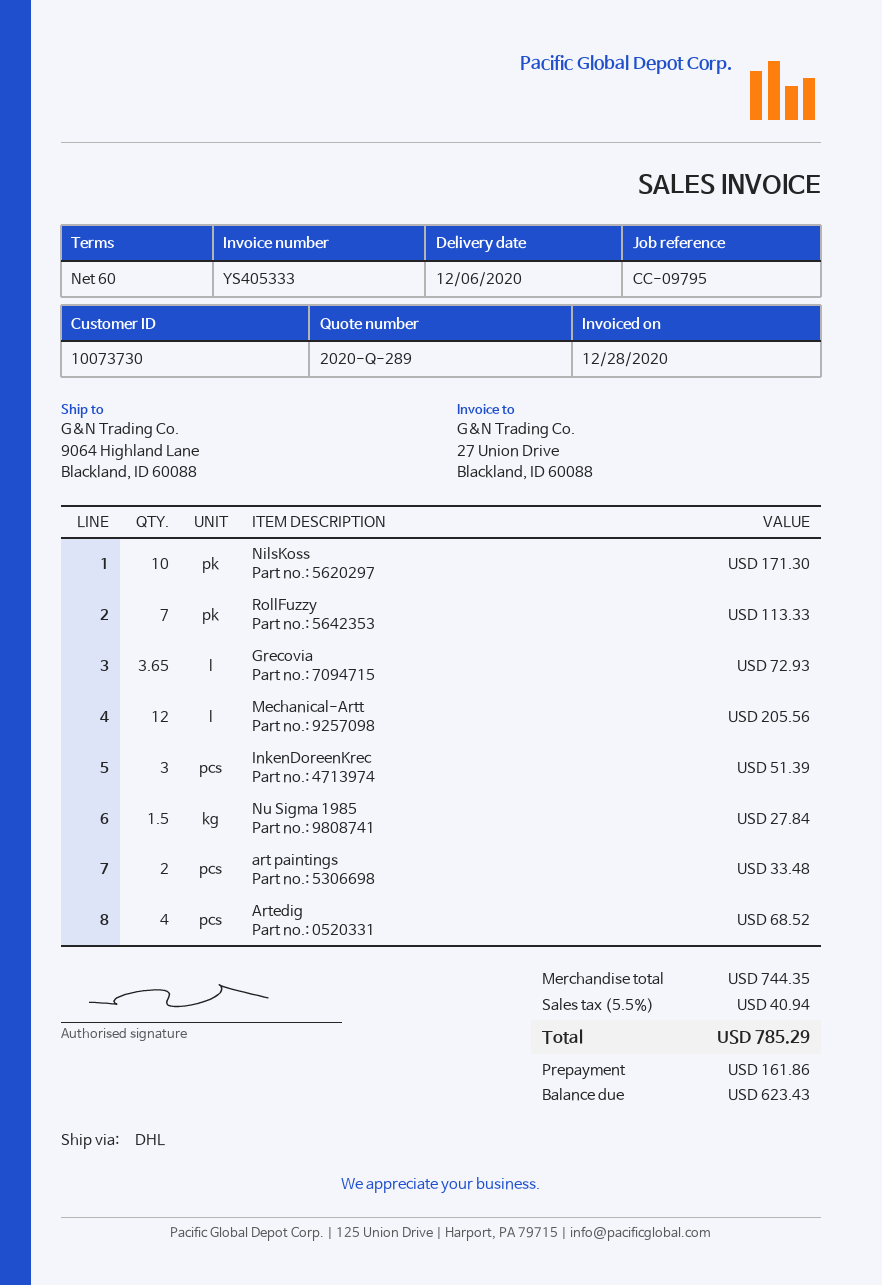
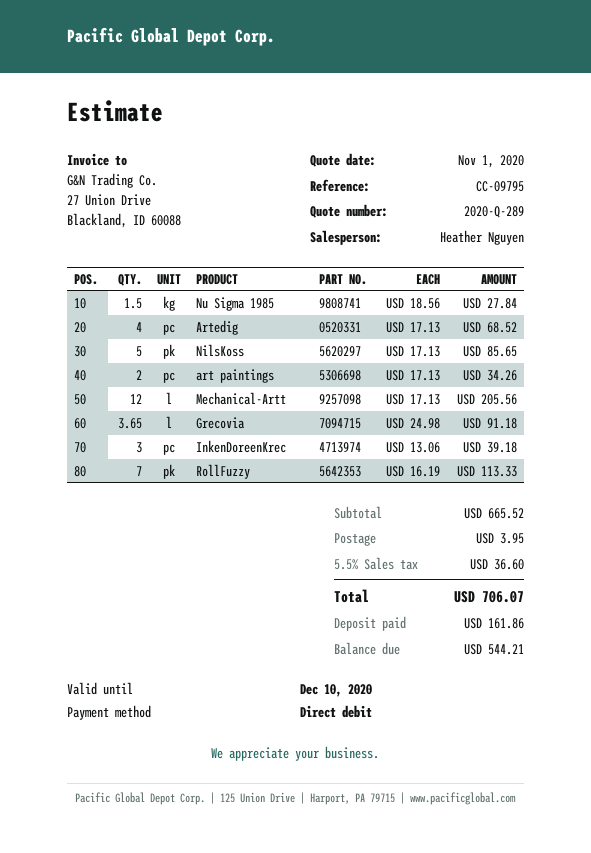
NilsKoss: 10 for 171.30 -> 5 for 85.65
Grecovia: 3.65 for 72.93 -> 3.65 for 91.18
InkenDoreenKrec: 3 for 51.39 -> 3 for 39.18
art paintings: 2 for 33.48 -> 2 for 34.26
subtotal: 744.35 -> 665.52
shipping: none -> 3.95
tax: 5.5% = 40.94 -> 5.5% = 36.60
total: 785.29 -> 706.07
balance: 623.43 -> 544.21

